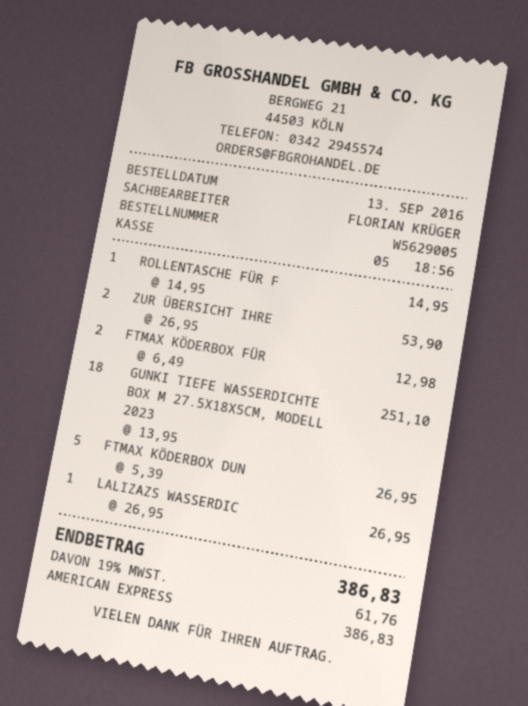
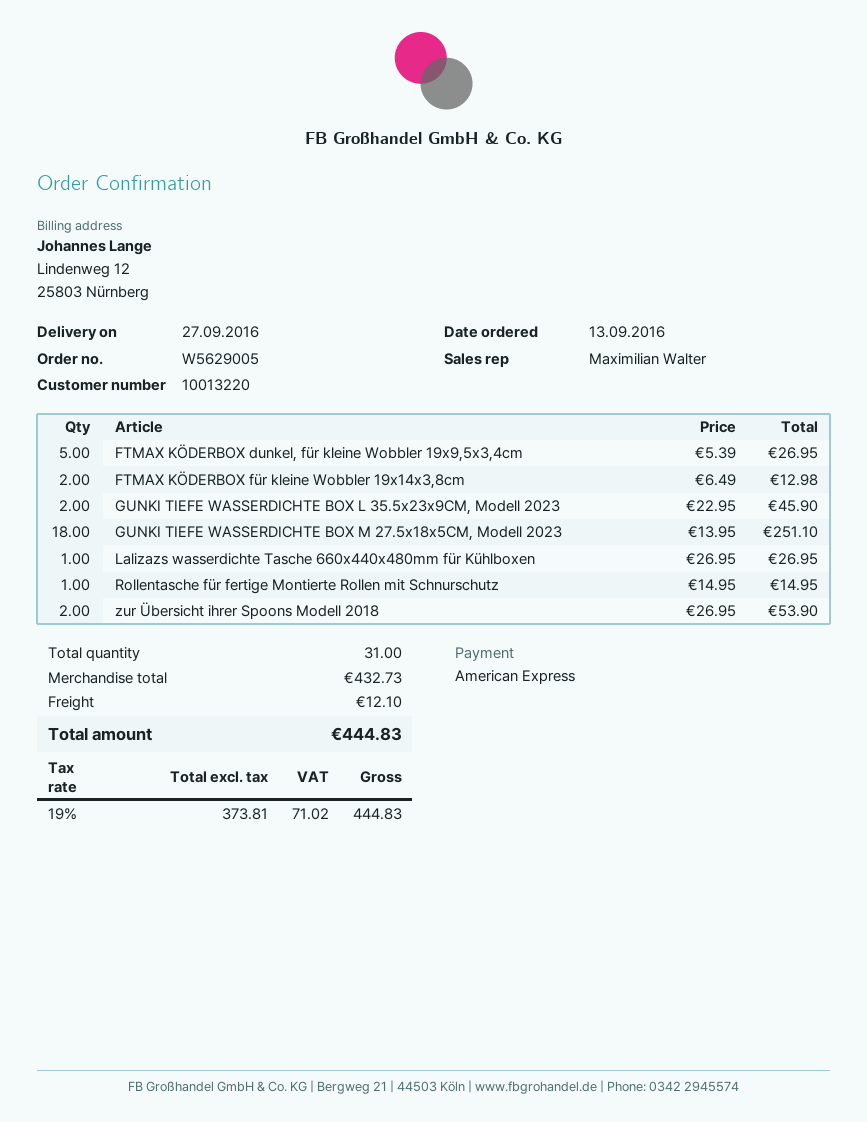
sales rep: FLORIAN KRÜGER -> Maximilian Walter
GUNKI TIEFE WASSERDICHTE BOX L 35.5x23x9CM, Modell 2023: none -> 2 x 22.95 = 45.90
shipping: none -> 12.10
tax: 19% = 61.76 -> 19% = 71.02
total: 386.83 -> 444.83

